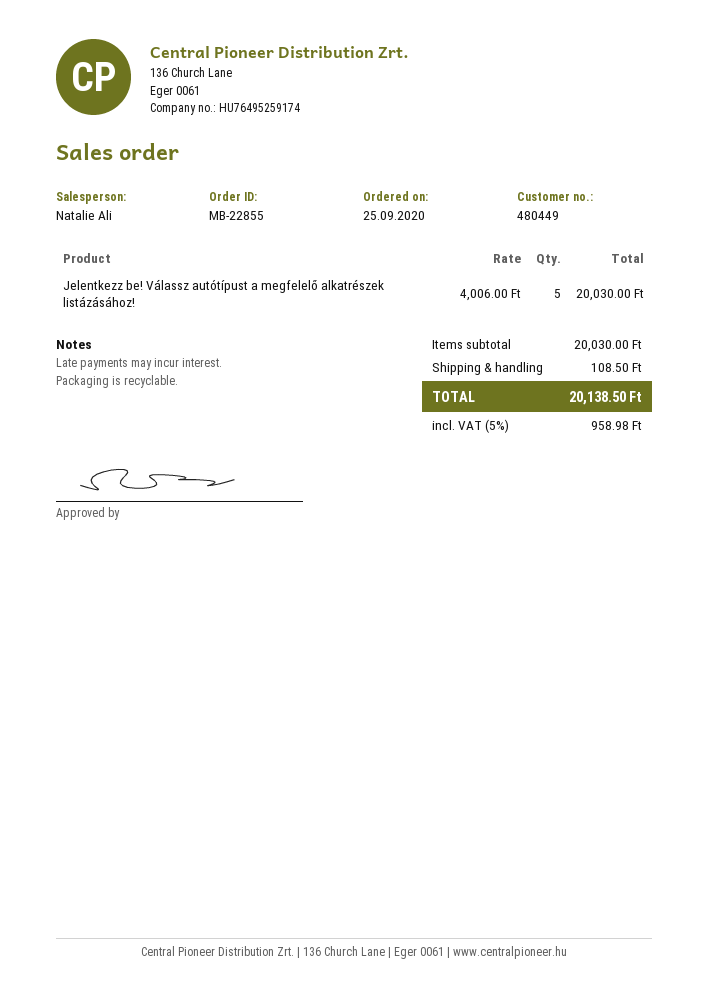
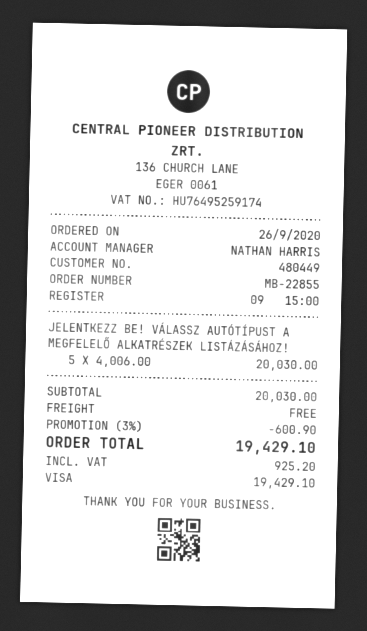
order date: 2020-09-25 -> 2020-09-26
sales rep: Natalie Ali -> NATHAN HARRIS
discount: none -> 3% = 600.90
shipping: 108.50 -> 0.00
tax: 958.98 -> 925.20
total: 20138.50 -> 19429.10

